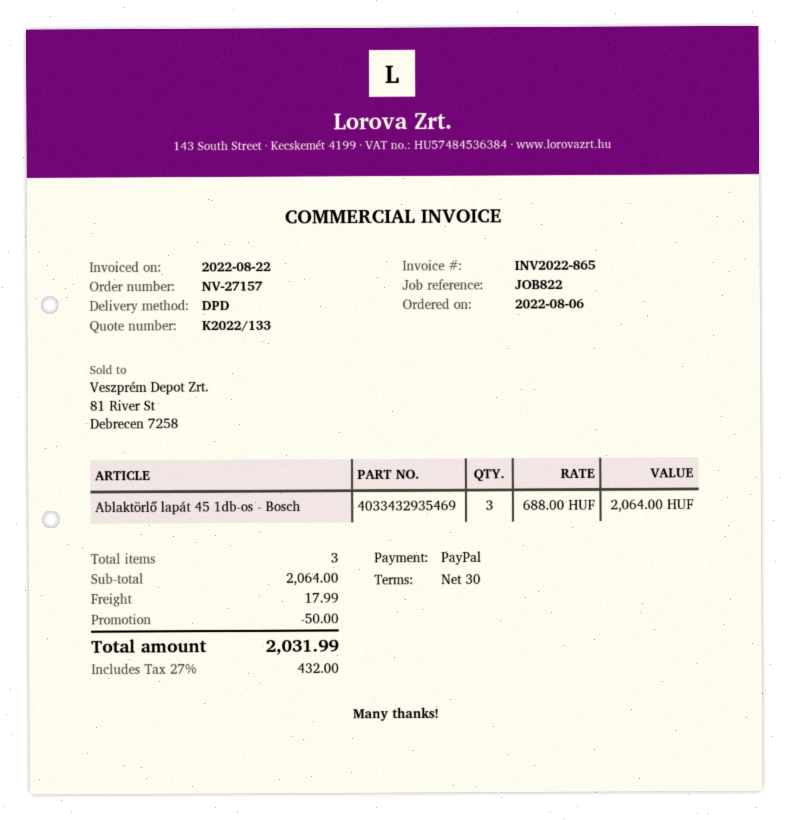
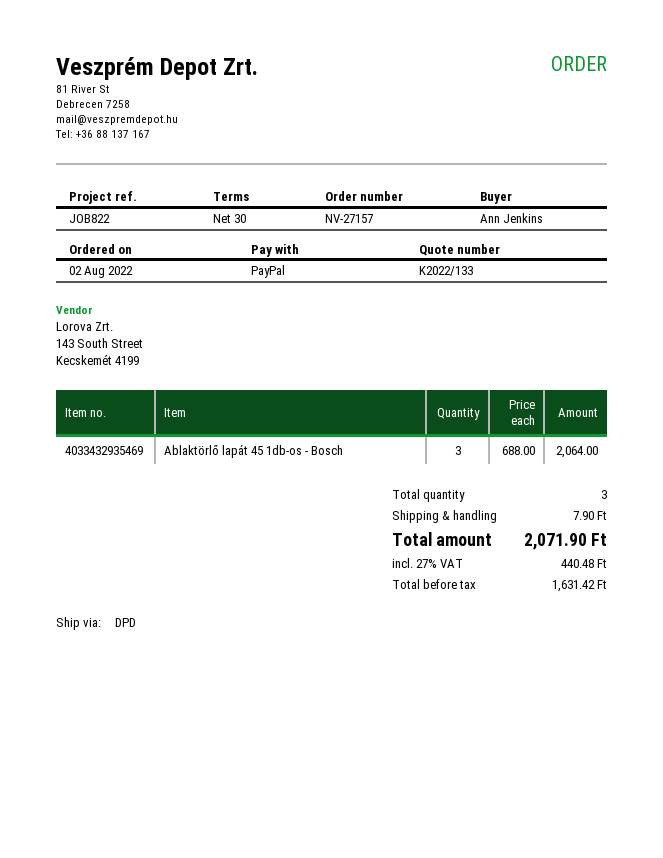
order date: 2022-08-06 -> 2022-08-02
discount: 50.00 -> none
shipping: 17.99 -> 7.90
tax: 27% = 432.00 -> 27% = 440.48
total: 2031.99 -> 2071.90

